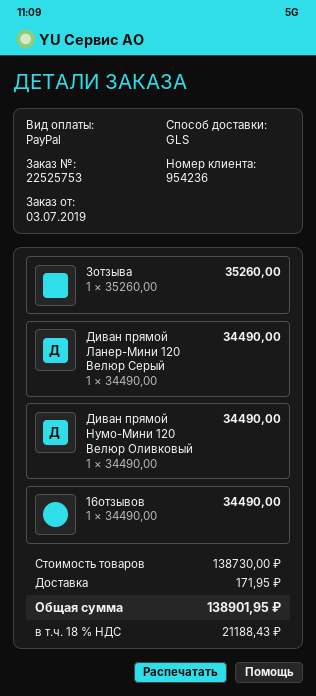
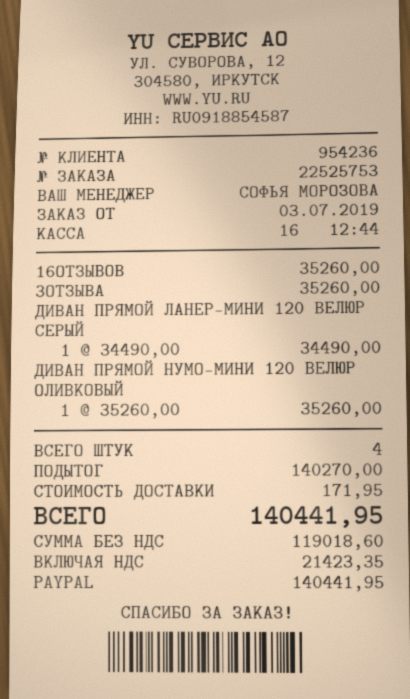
Диван прямой Нумо-Мини 120 Велюр Оливковый: 1 x 34490.00 = 34490.00 -> 1 x 35260.00 = 35260.00
16отзывов: 1 x 34490.00 = 34490.00 -> 1 x 35260.00 = 35260.00
subtotal: 138730.00 -> 140270.00
tax: 21188.43 -> 21423.35
total: 138901.95 -> 140441.95

